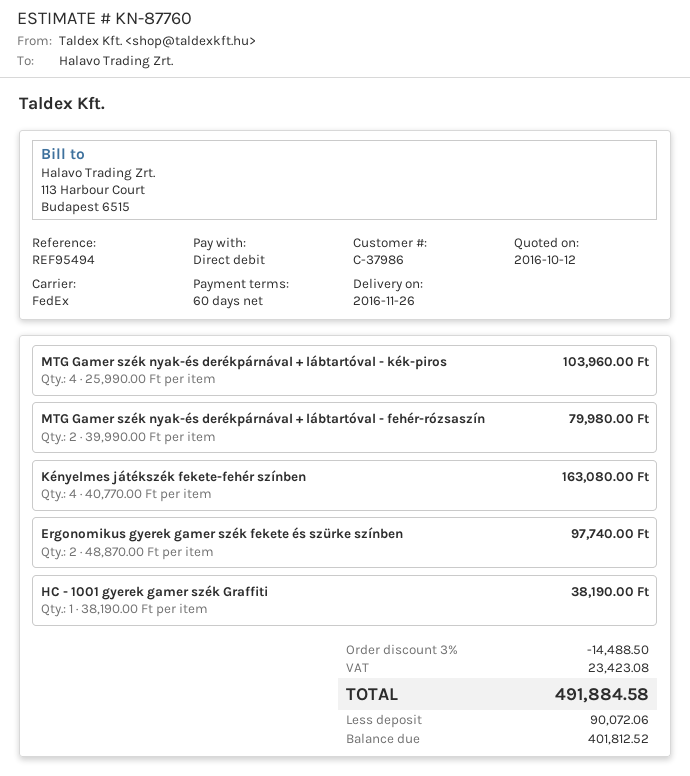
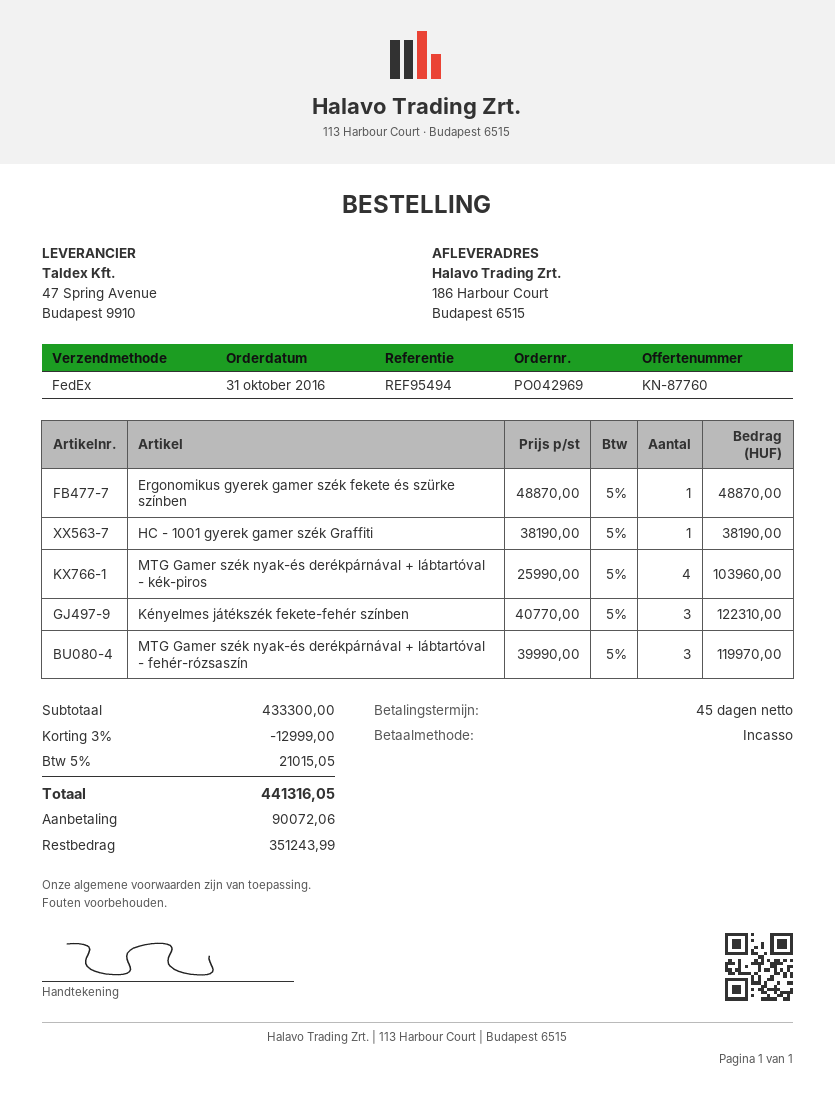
payment terms: 60 days -> 45 days
MTG Gamer szék nyak-és derékpárnával + lábtartóval - fehér-rózsaszín: 2 x 39990.00 = 79980.00 -> 3 x 39990.00 = 119970.00
Kényelmes játékszék fekete-fehér színben: 4 x 40770.00 = 163080.00 -> 3 x 40770.00 = 122310.00
Ergonomikus gyerek gamer szék fekete és szürke színben: 2 x 48870.00 = 97740.00 -> 1 x 48870.00 = 48870.00
discount: 3% = 14488.50 -> 3% = 12999.00
tax: 23423.08 -> 21015.05
total: 491884.58 -> 441316.05
balance: 401812.52 -> 351243.99

